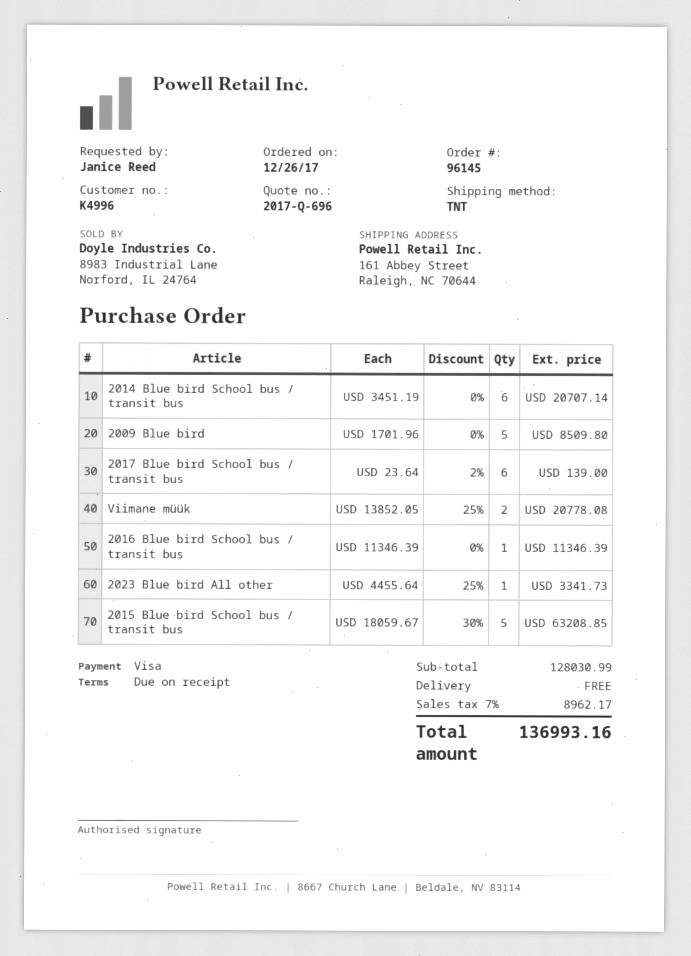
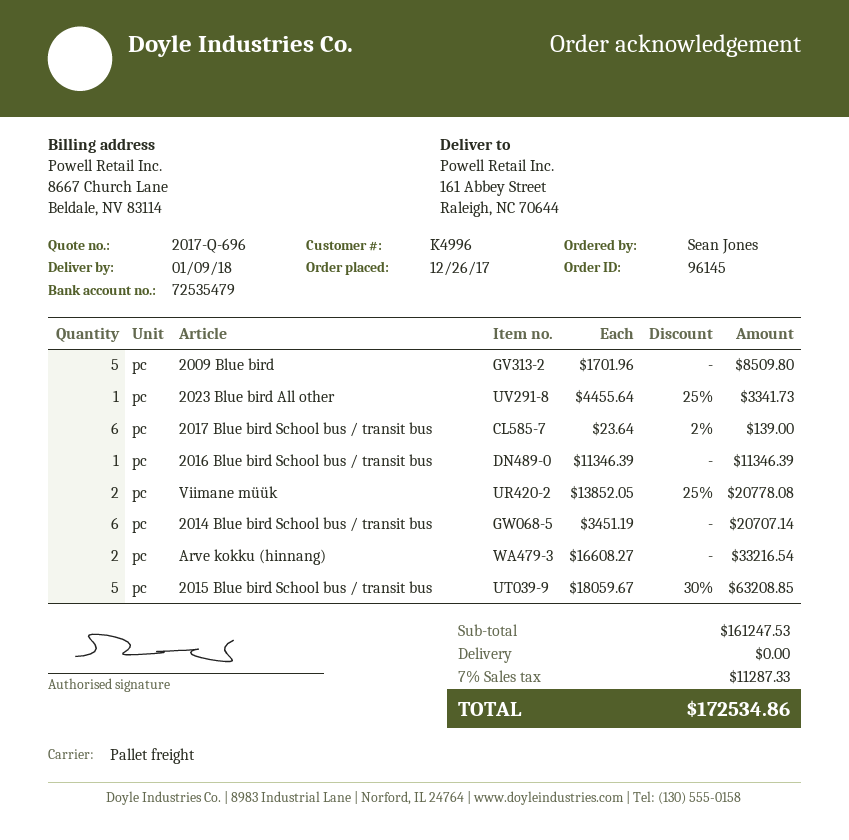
ordered by: Janice Reed -> Sean Jones
shipping method: TNT -> pallet freight
Arve kokku (hinnang): none -> 2 x 16608.27 = 33216.54
subtotal: 128030.99 -> 161247.53
tax: 7% = 8962.17 -> 7% = 11287.33
total: 136993.16 -> 172534.86

